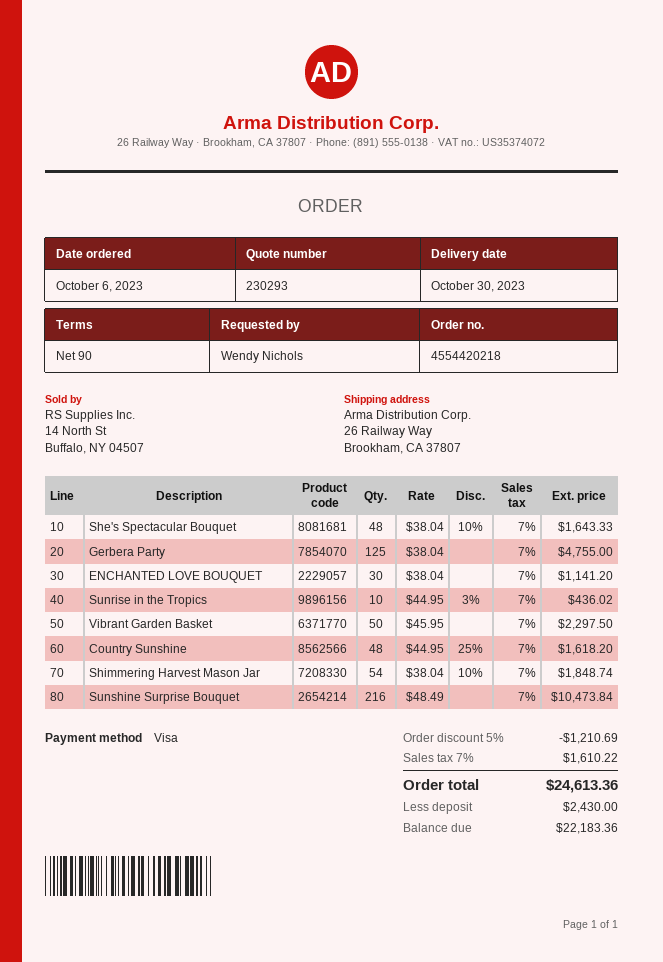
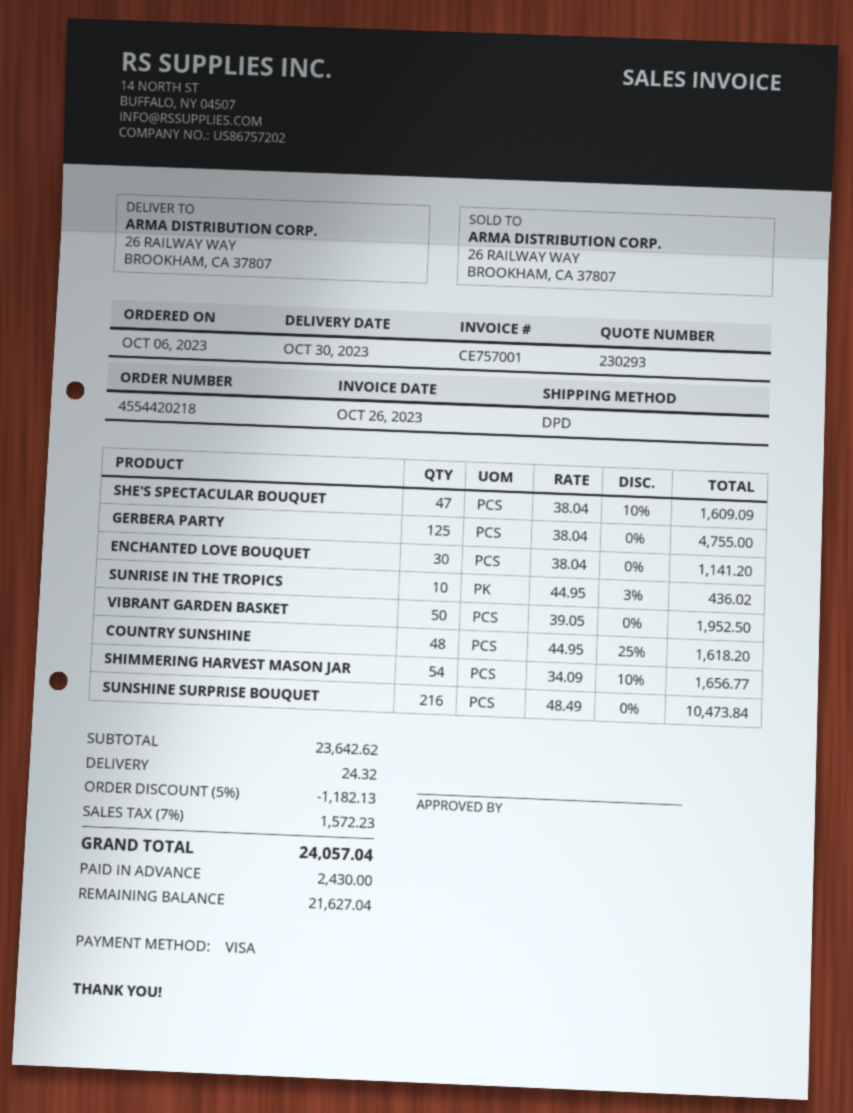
She's Spectacular Bouquet: 48 x 38.04 - 10% = 1643.33 -> 47 x 38.04 - 10% = 1609.09
Vibrant Garden Basket: 50 x 45.95 = 2297.50 -> 50 x 39.05 = 1952.50
Shimmering Harvest Mason Jar: 54 x 38.04 - 10% = 1848.74 -> 54 x 34.09 - 10% = 1656.77
discount: 5% = 1210.69 -> 5% = 1182.13
shipping: none -> 24.32
tax: 7% = 1610.22 -> 7% = 1572.23
total: 24613.36 -> 24057.04
balance: 22183.36 -> 21627.04

